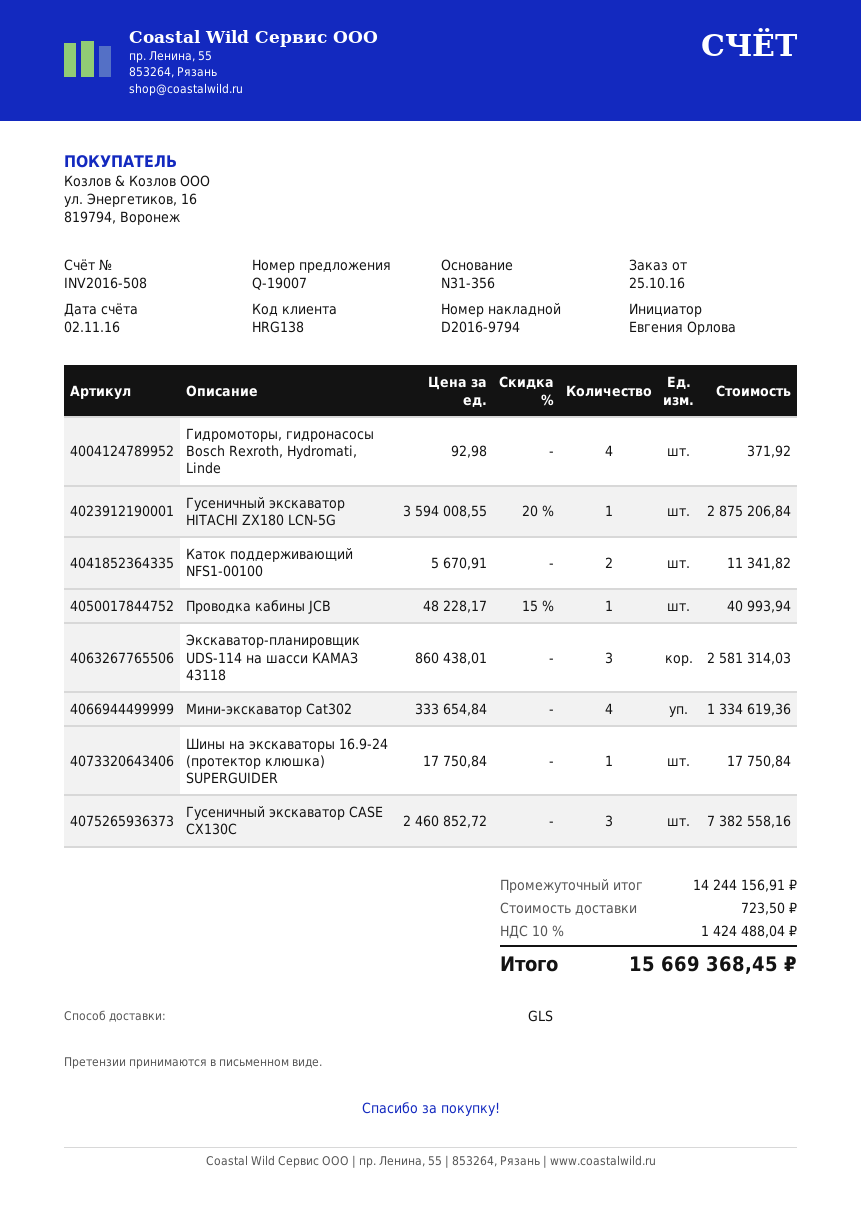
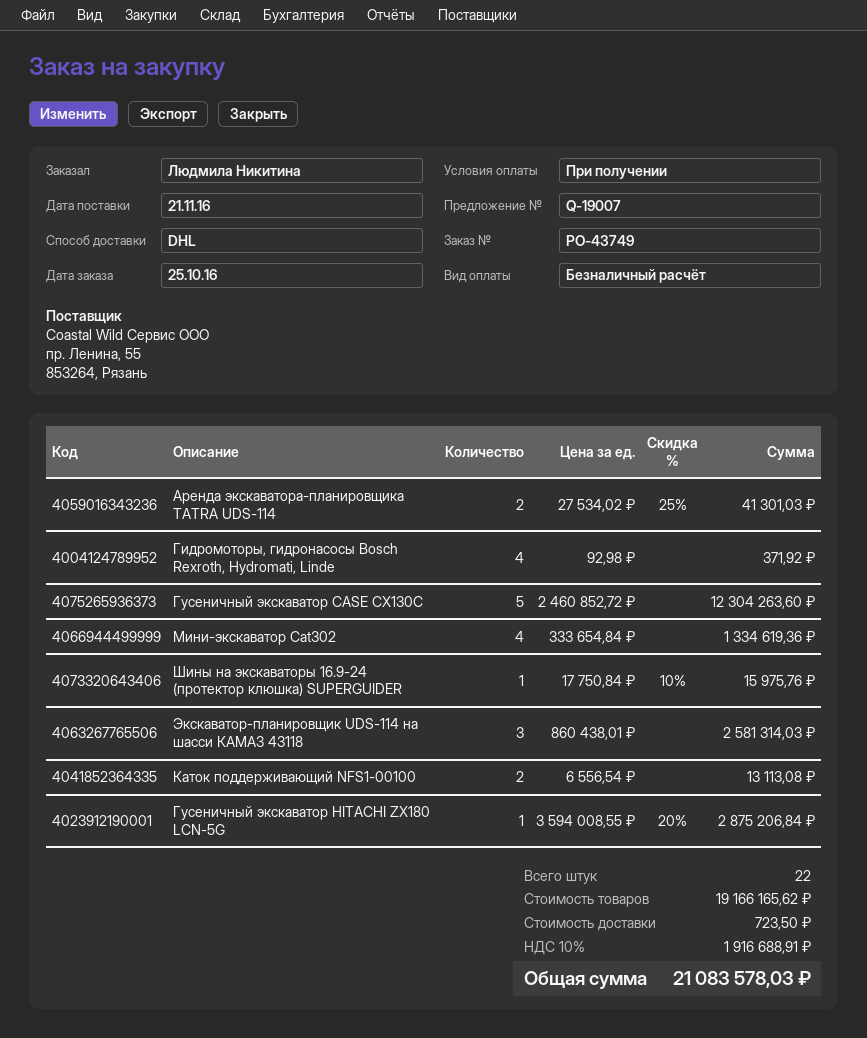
ordered by: Евгения Орлова -> Людмила Никитина
shipping method: GLS -> DHL
Каток поддерживающий NFS1-00100: 2 x 5670.91 = 11341.82 -> 2 x 6556.54 = 13113.08
Проводка кабины JCB: 1 x 48228.17 - 15% = 40993.94 -> none
Шины на экскаваторы 16.9-24 (протектор клюшка) SUPERGUIDER: 1 x 17750.84 = 17750.84 -> 1 x 17750.84 - 10% = 15975.76
Гусеничный экскаватор CASE CX130C: 3 x 2460852.72 = 7382558.16 -> 5 x 2460852.72 = 12304263.60
Аренда экскаватора-планировщика TATRA UDS-114: none -> 2 x 27534.02 - 25% = 41301.03
subtotal: 14244156.91 -> 19166165.62
tax: 10% = 1424488.04 -> 10% = 1916688.91
total: 15669368.45 -> 21083578.03

